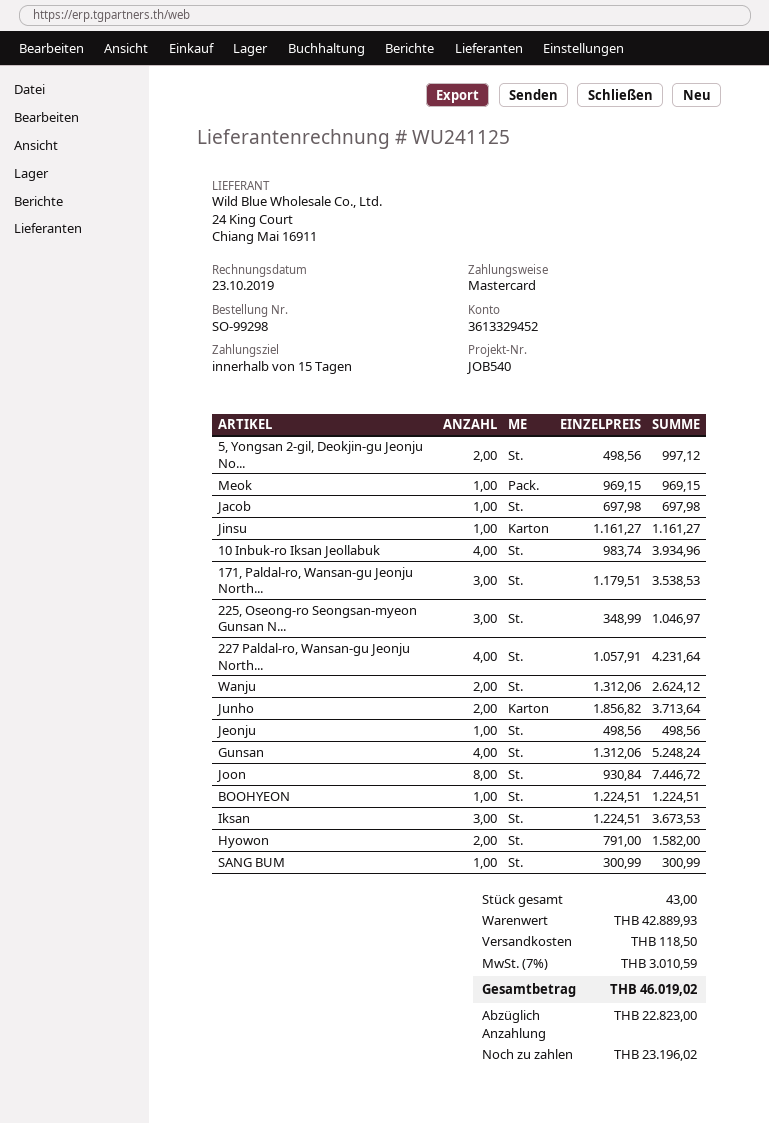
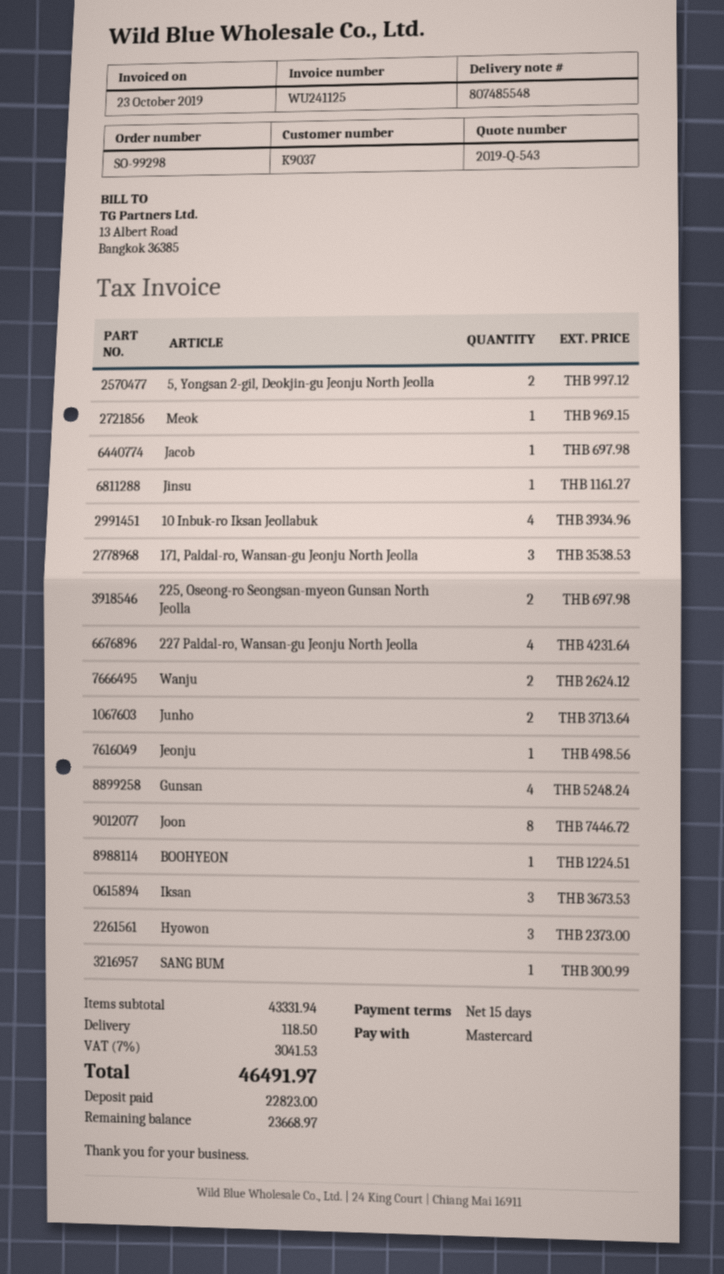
225, Oseong-ro Seongsan-myeon Gunsan N...: 3 for 1046.97 -> 2 for 697.98
Hyowon: 2 for 1582.00 -> 3 for 2373.00
subtotal: 42889.93 -> 43331.94
tax: 7% = 3010.59 -> 7% = 3041.53
total: 46019.02 -> 46491.97
balance: 23196.02 -> 23668.97

